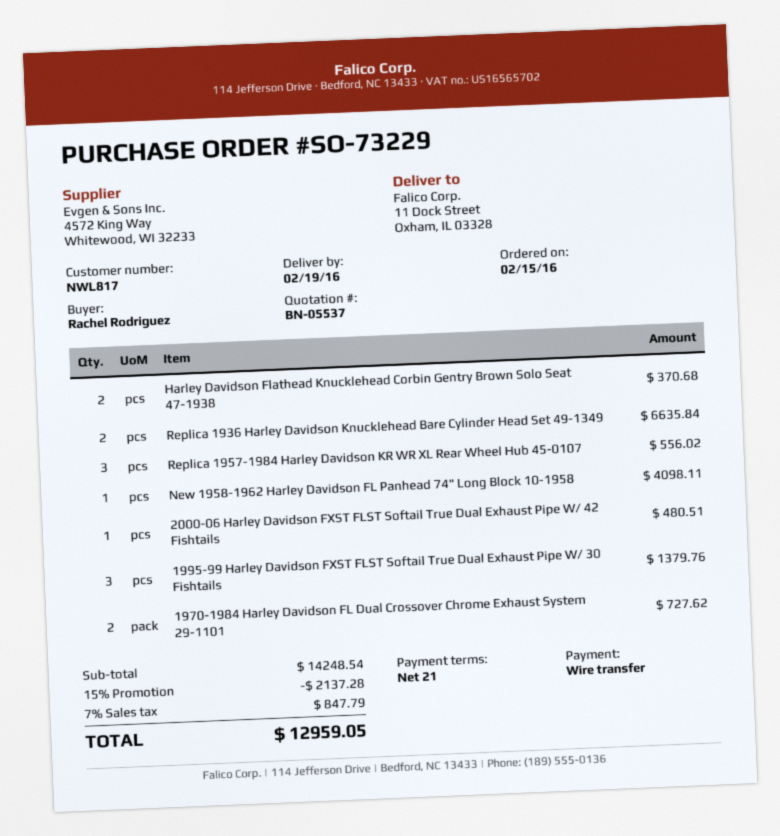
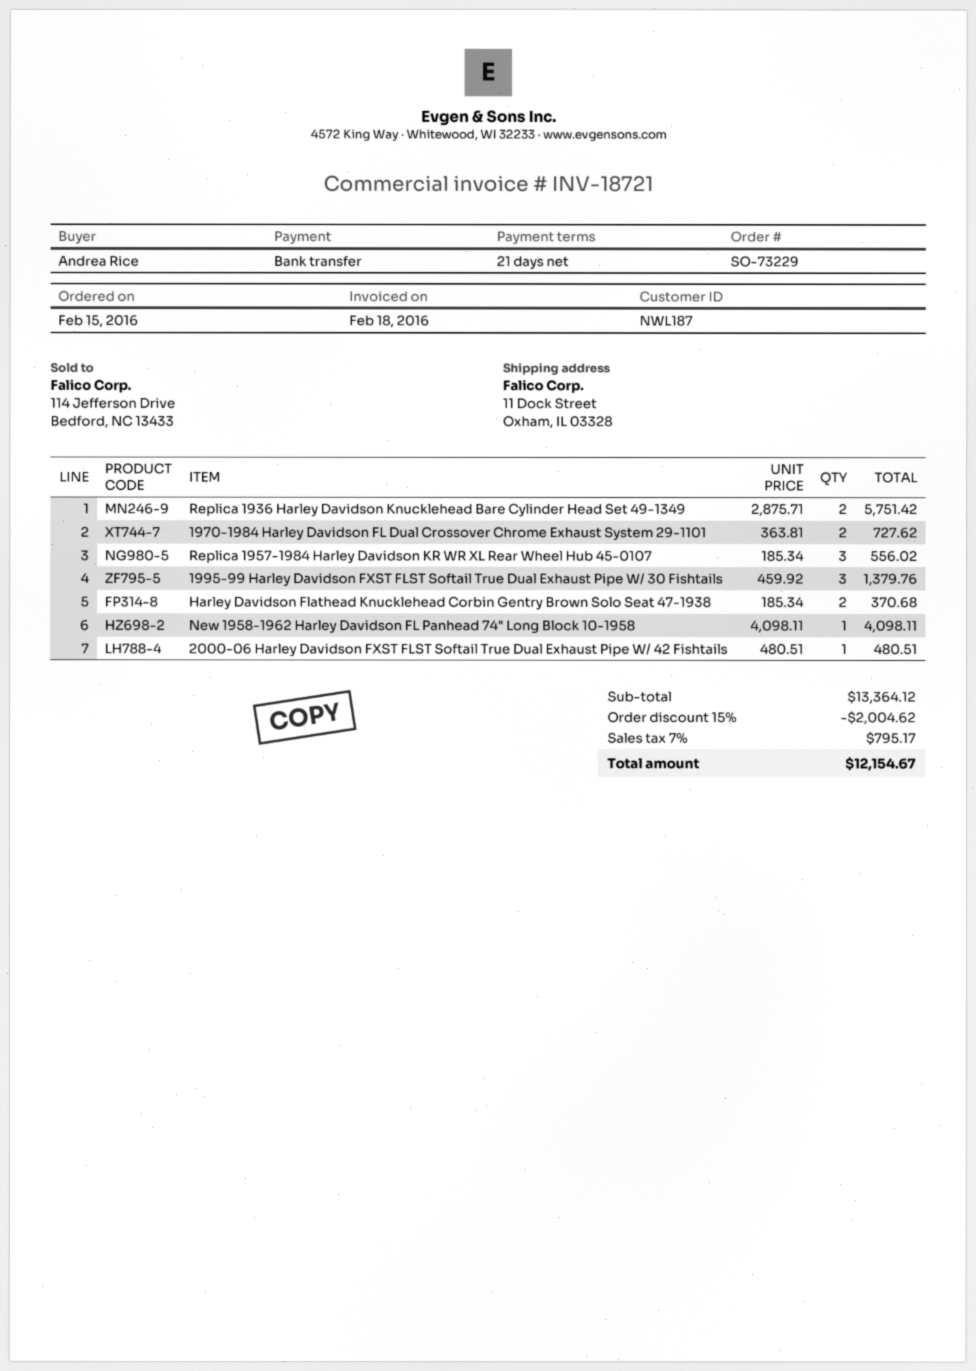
customer number: NWL817 -> NWL187
ordered by: Rachel Rodriguez -> Andrea Rice
Replica 1936 Harley Davidson Knucklehead Bare Cylinder Head Set 49-1349: 2 for 6635.84 -> 2 for 5751.42
subtotal: 14248.54 -> 13364.12
discount: 15% = 2137.28 -> 15% = 2004.62
tax: 7% = 847.79 -> 7% = 795.17
total: 12959.05 -> 12154.67

